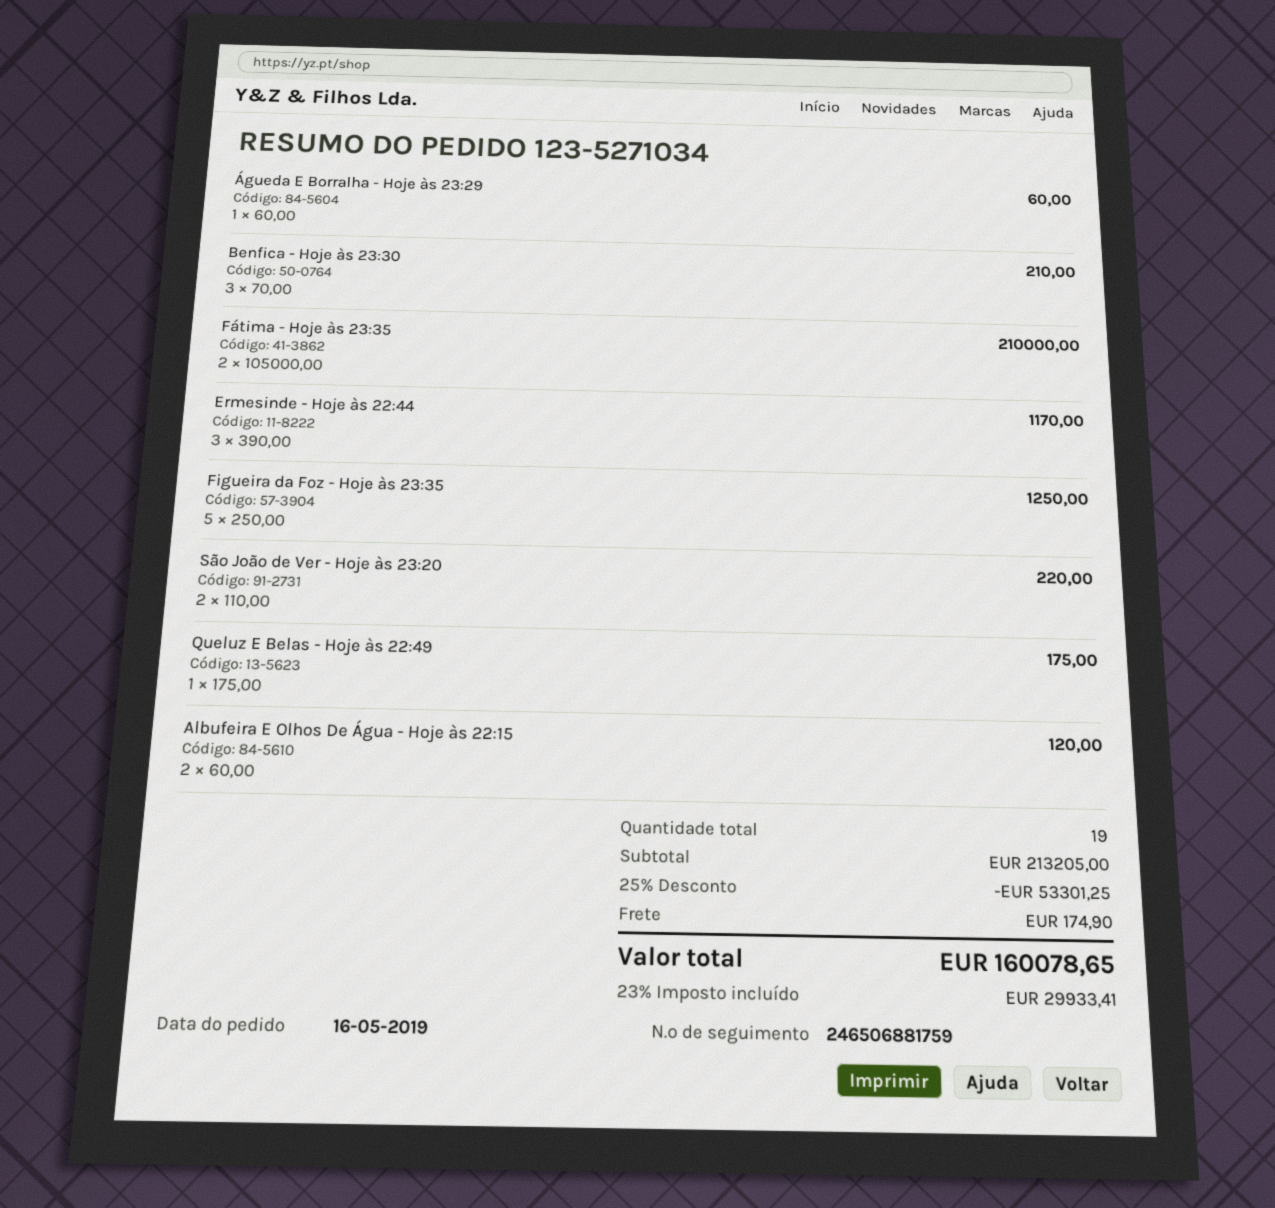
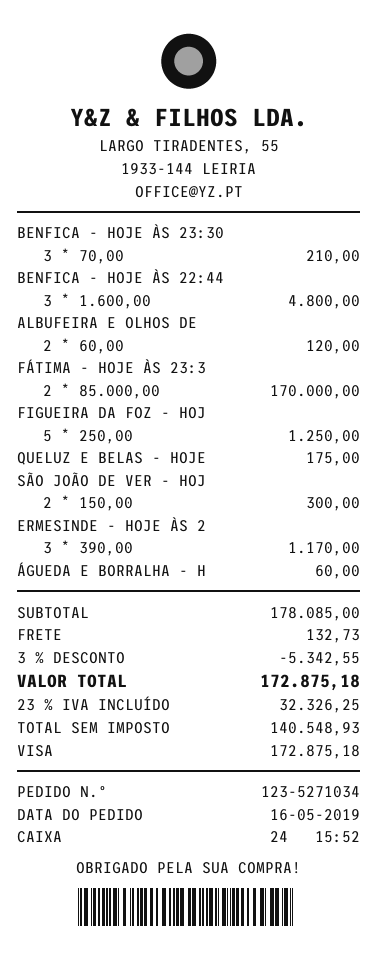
Fátima - Hoje às 23:35: 2 x 105000.00 = 210000.00 -> 2 x 85000.00 = 170000.00
São João de Ver - Hoje às 23:20: 2 x 110.00 = 220.00 -> 2 x 150.00 = 300.00
BENFICA - HOJE ÀS 22:44: none -> 3 x 1600.00 = 4800.00
subtotal: 213205.00 -> 178085.00
discount: 25% = 53301.25 -> 3% = 5342.55
shipping: 174.90 -> 132.73
tax: 23% = 29933.41 -> 23% = 32326.25
total: 160078.65 -> 172875.18

